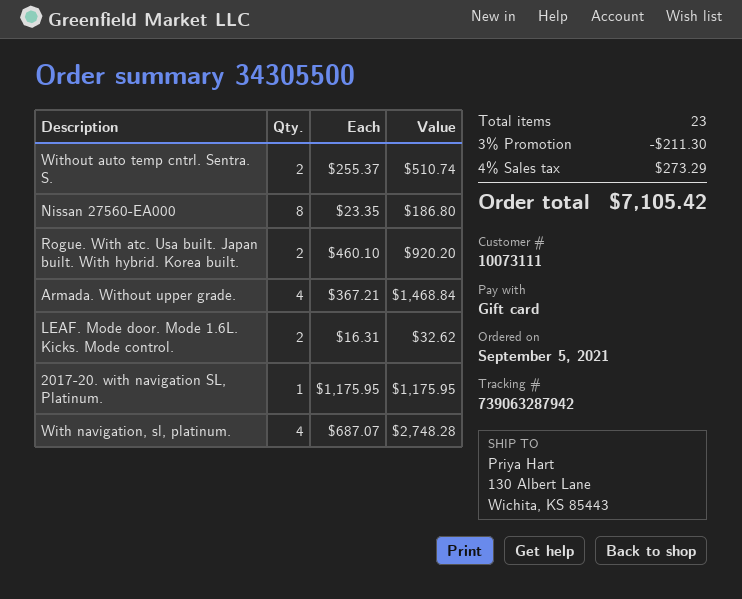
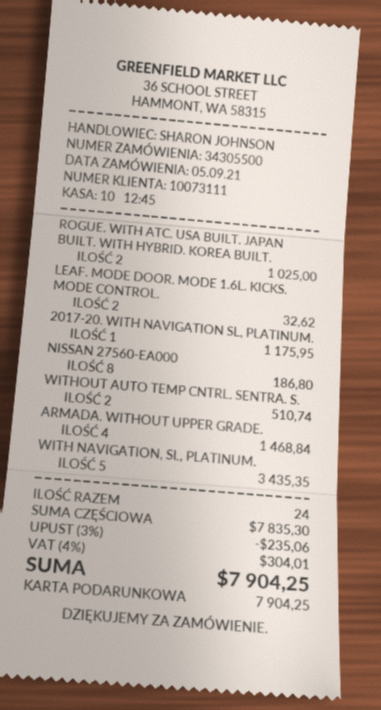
Rogue. With atc. Usa built. Japan built. With hybrid. Korea built.: 2 for 920.20 -> 2 for 1025.00
With navigation, sl, platinum.: 4 for 2748.28 -> 5 for 3435.35
total quantity: 23 -> 24
discount: 3% = 211.30 -> 3% = 235.06
tax: 4% = 273.29 -> 4% = 304.01
total: 7105.42 -> 7904.25

